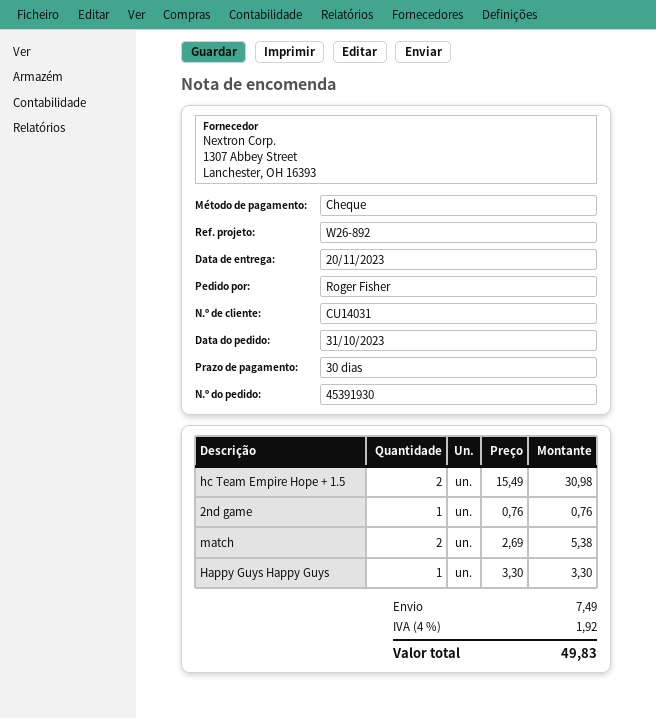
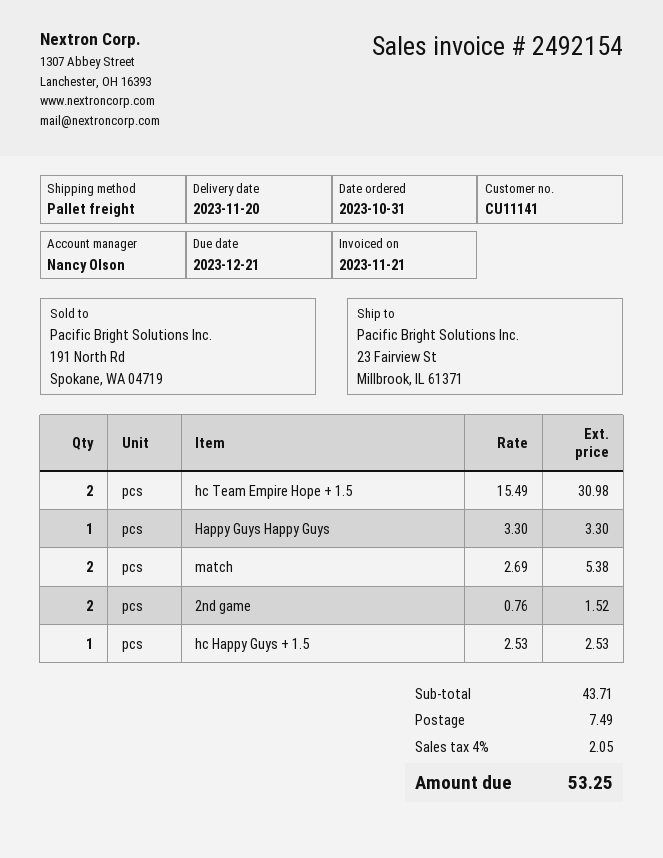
customer number: CU14031 -> CU11141
2nd game: 1 x 0.76 = 0.76 -> 2 x 0.76 = 1.52
hc Happy Guys + 1.5: none -> 1 x 2.53 = 2.53
tax: 4% = 1.92 -> 4% = 2.05
total: 49.83 -> 53.25

